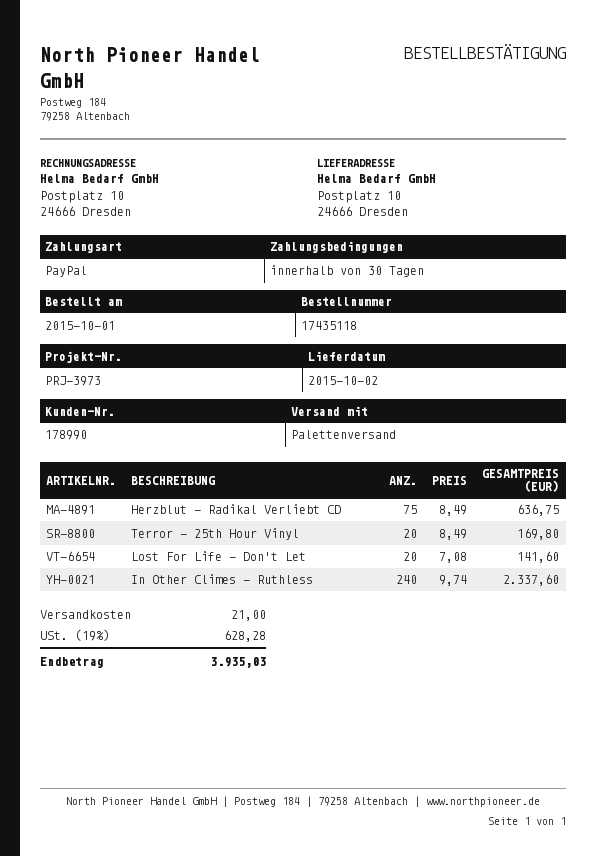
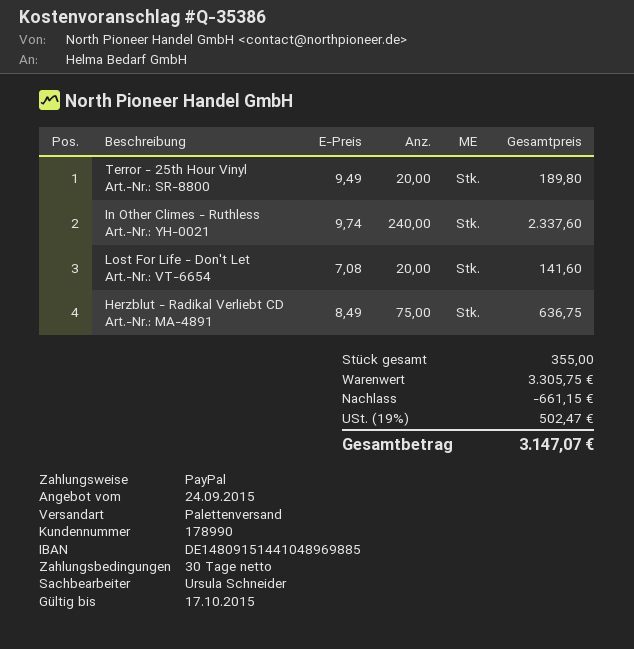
Terror - 25th Hour Vinyl: 20 x 8.49 = 169.80 -> 20 x 9.49 = 189.80
discount: none -> 661.15
shipping: 21.00 -> none
tax: 19% = 628.28 -> 19% = 502.47
total: 3935.03 -> 3147.07

